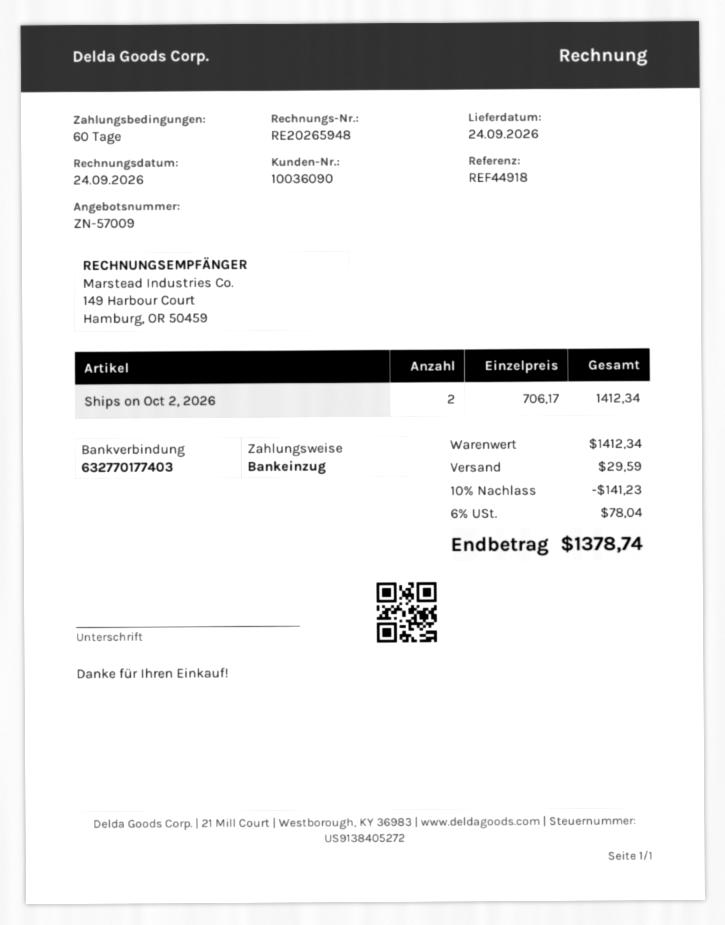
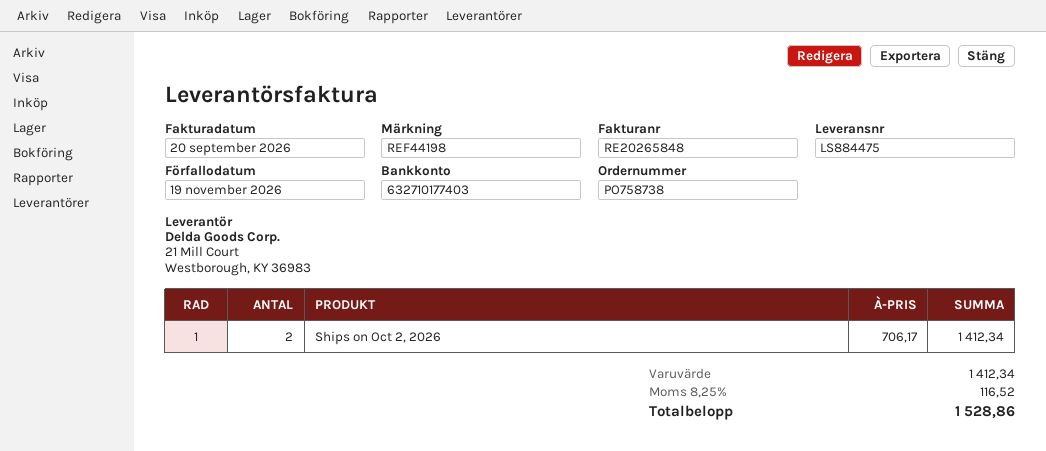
invoice number: RE20265948 -> RE20265848
invoice date: 2026-09-24 -> 2026-09-20
reference: REF44918 -> REF44198
bank account: 632770177403 -> 632710177403
discount: 10% = 141.23 -> none
shipping: 29.59 -> none
tax: 6% = 78.04 -> 8.25% = 116.52
total: 1378.74 -> 1528.86

